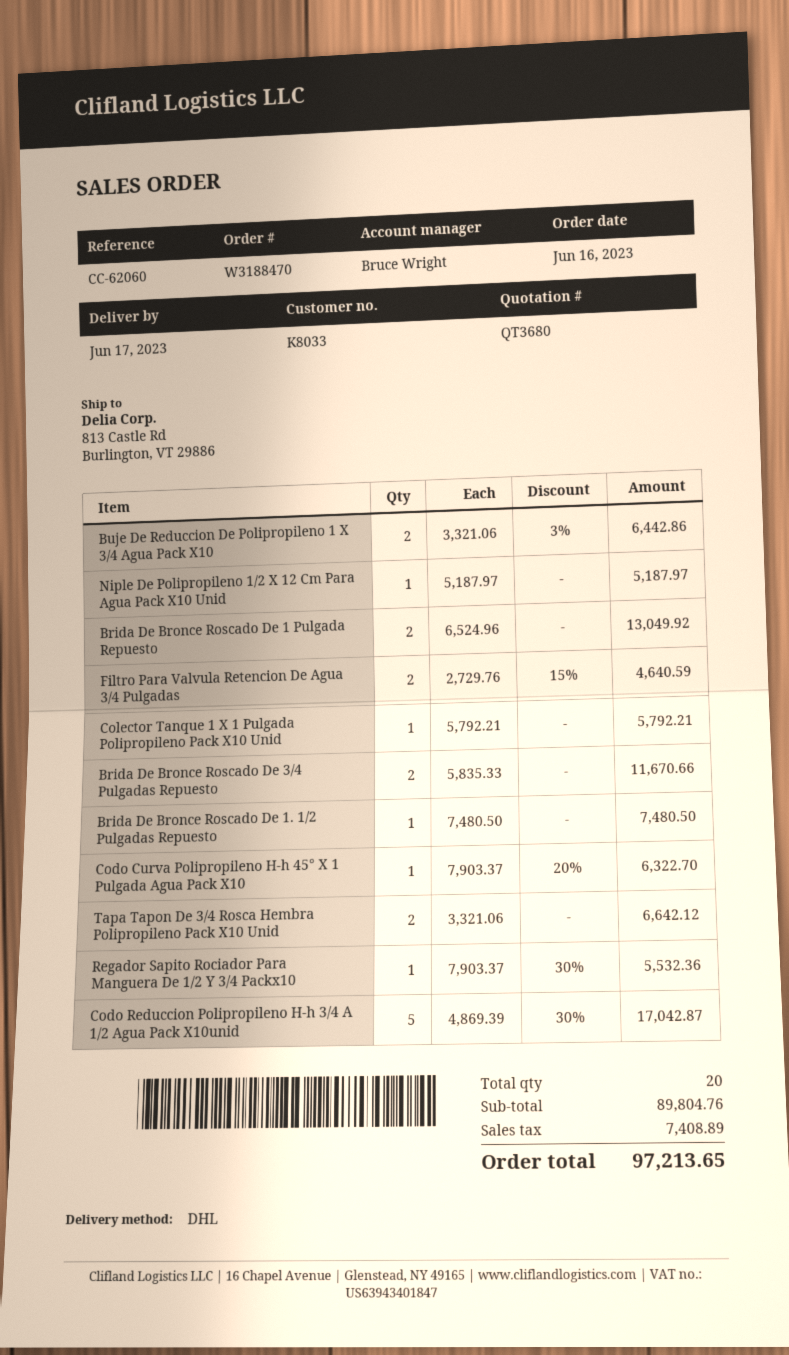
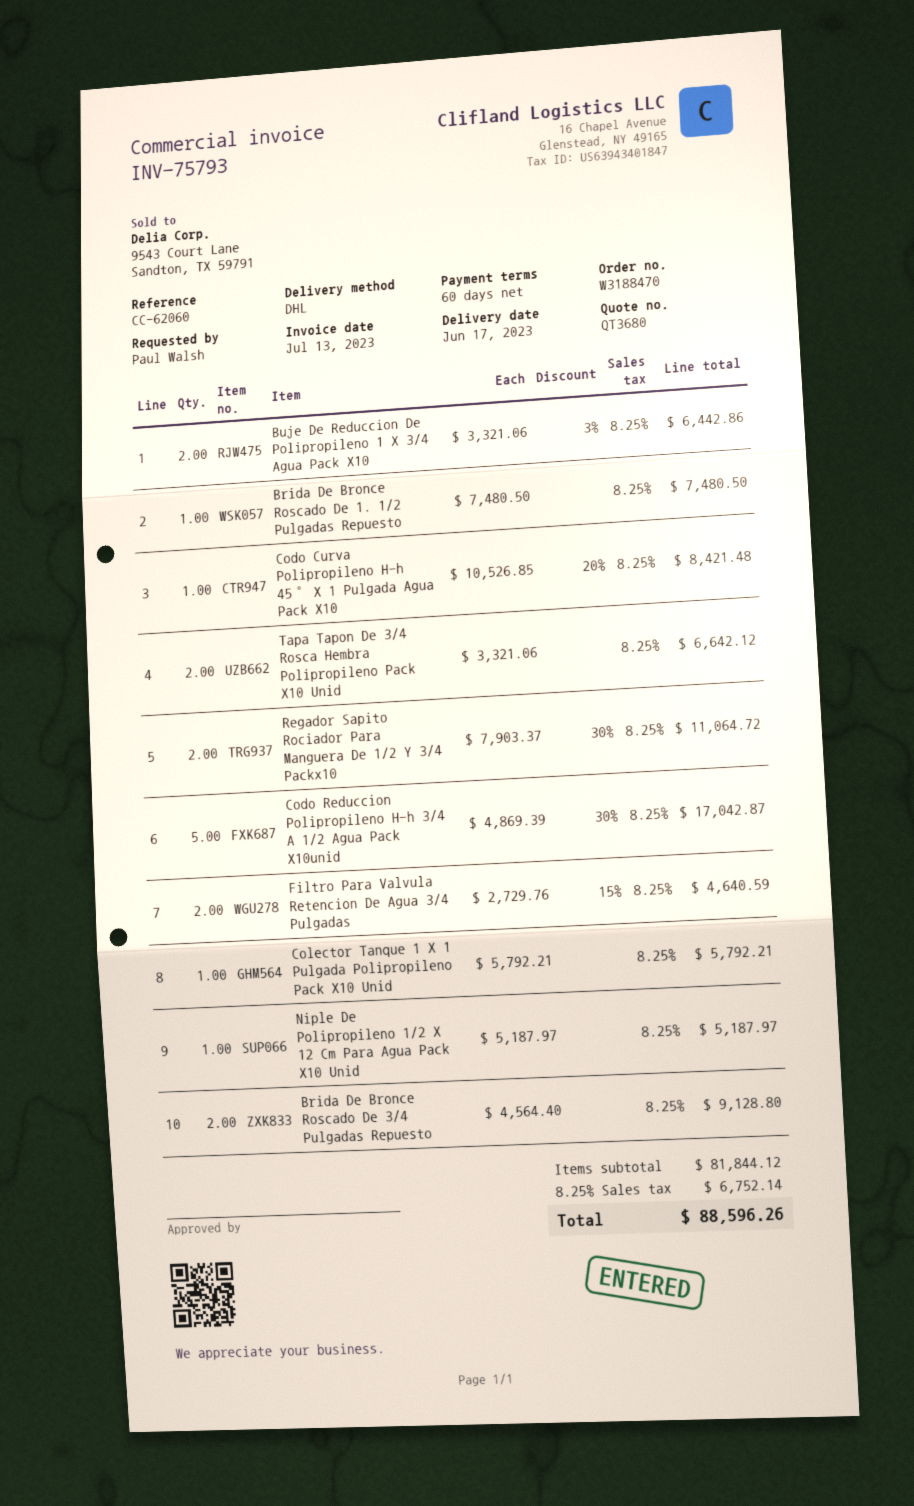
Brida De Bronce Roscado De 1 Pulgada Repuesto: 2 x 6524.96 = 13049.92 -> none
Brida De Bronce Roscado De 3/4 Pulgadas Repuesto: 2 x 5835.33 = 11670.66 -> 2 x 4564.40 = 9128.80
Codo Curva Polipropileno H-h 45° X 1 Pulgada Agua Pack X10: 1 x 7903.37 - 20% = 6322.70 -> 1 x 10526.85 - 20% = 8421.48
Regador Sapito Rociador Para Manguera De 1/2 Y 3/4 Packx10: 1 x 7903.37 - 30% = 5532.36 -> 2 x 7903.37 - 30% = 11064.72
subtotal: 89804.76 -> 81844.12
tax: 7408.89 -> 6752.14
total: 97213.65 -> 88596.26

